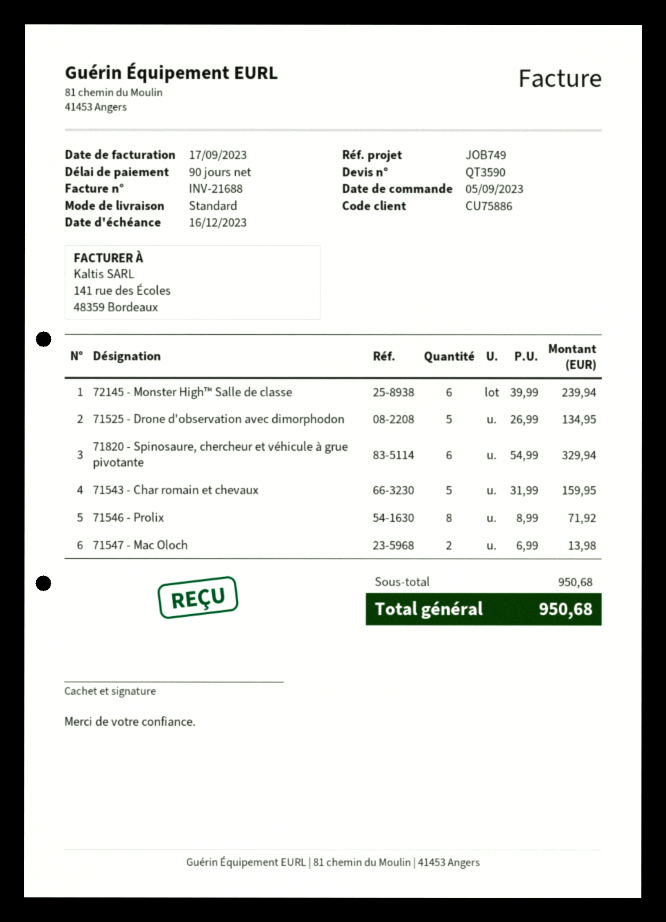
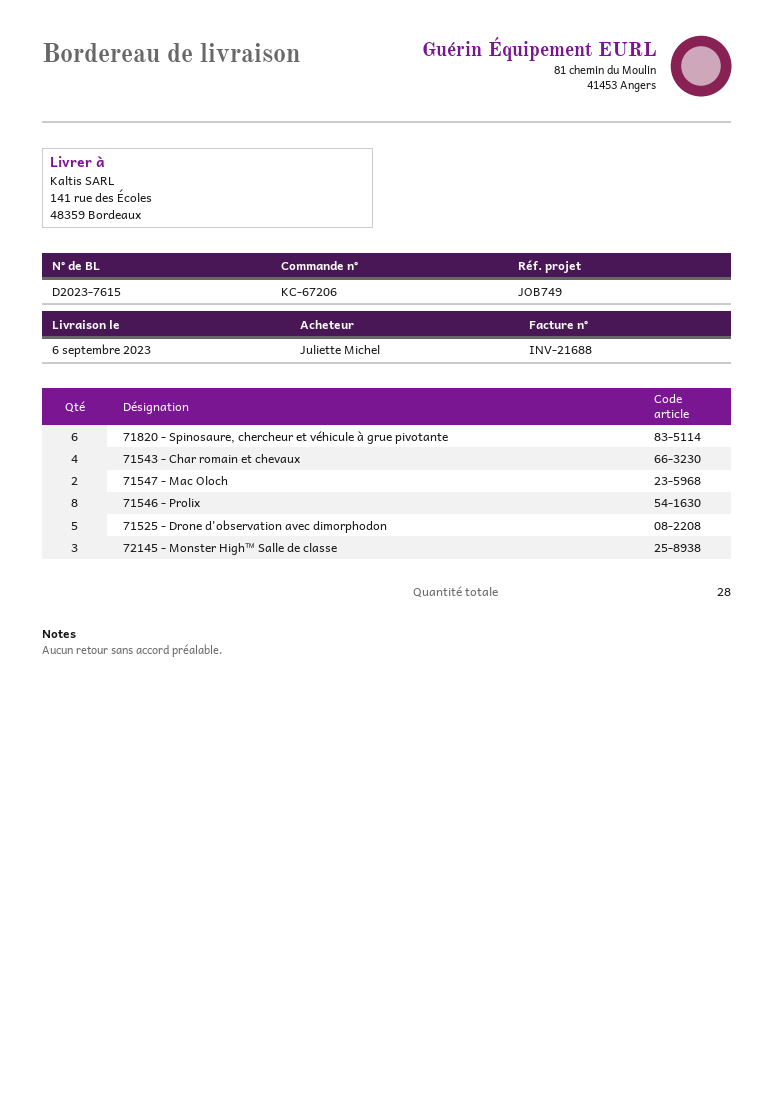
72145 - Monster High™ Salle de classe: 6 -> 3
71543 - Char romain et chevaux: 5 -> 4

